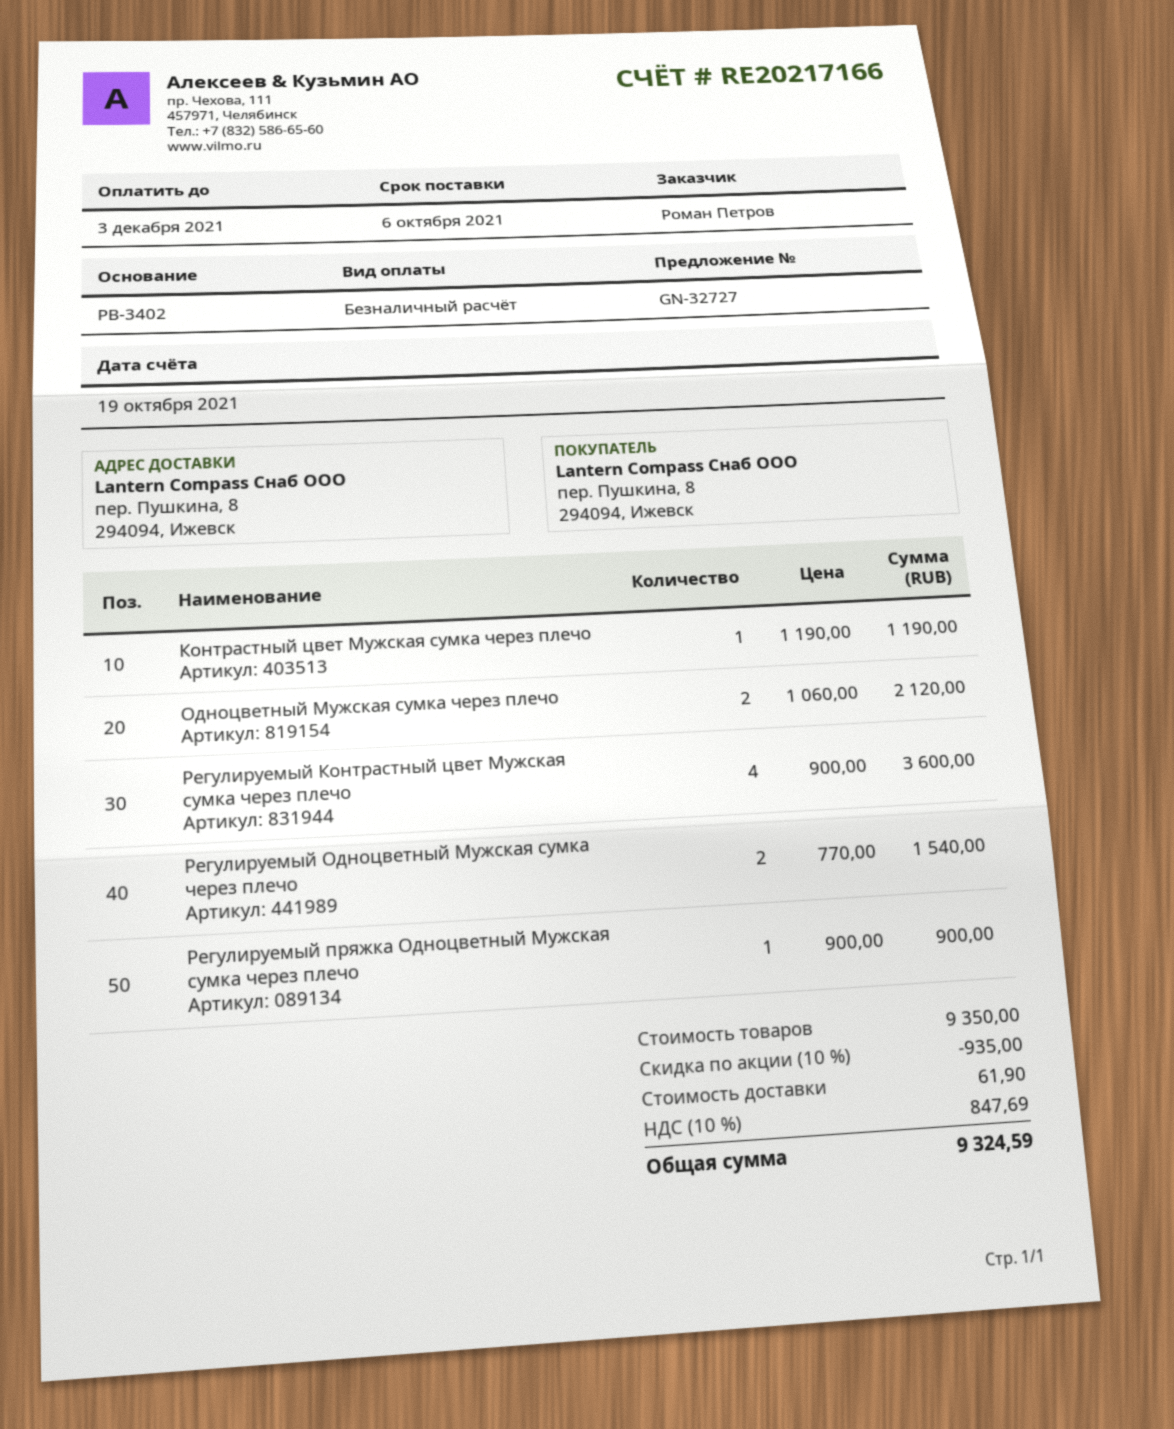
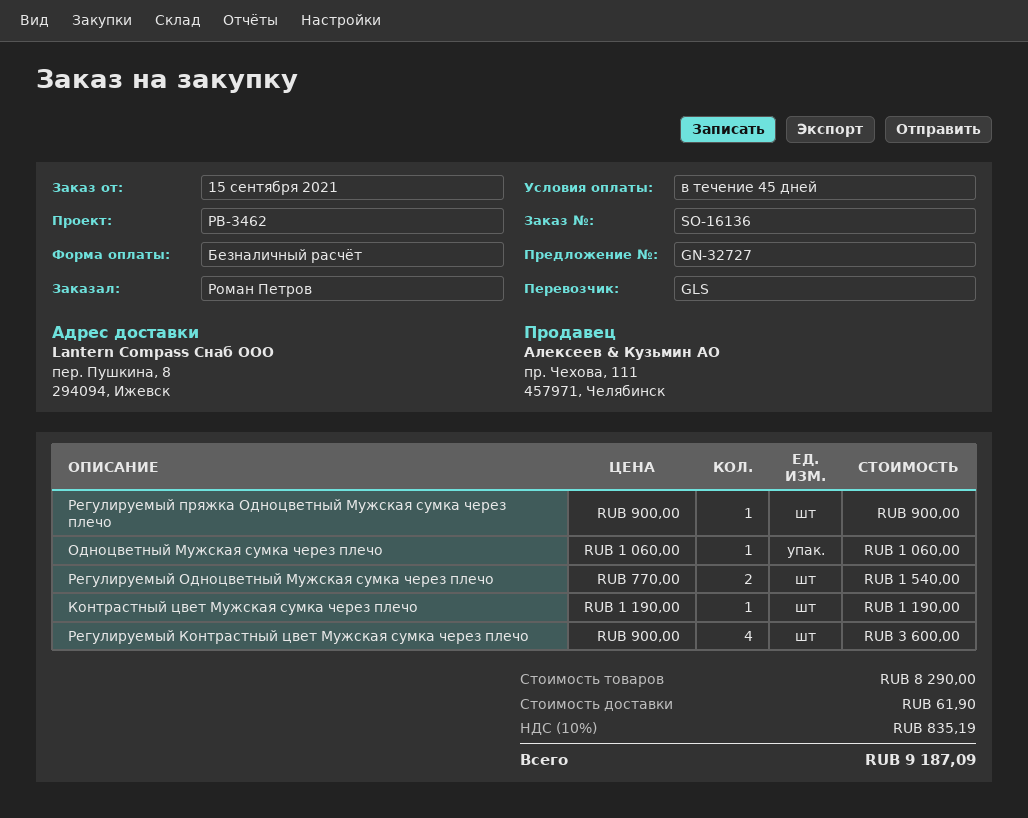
reference: PB-3402 -> PB-3462
Одноцветный Мужская сумка через плечо: 2 x 1060.00 = 2120.00 -> 1 x 1060.00 = 1060.00
subtotal: 9350.00 -> 8290.00
discount: 10% = 935.00 -> none
tax: 10% = 847.69 -> 10% = 835.19
total: 9324.59 -> 9187.09

